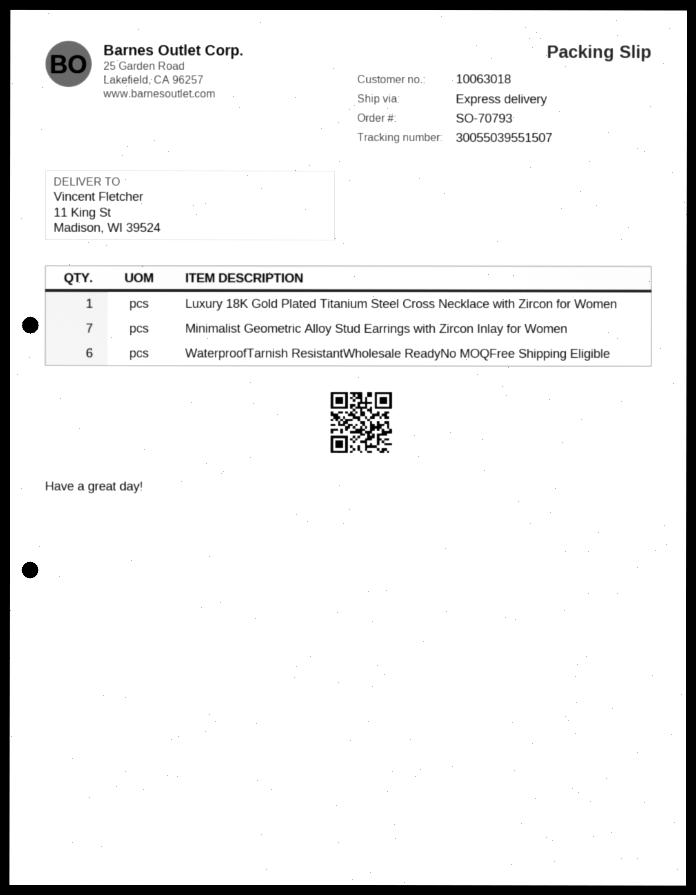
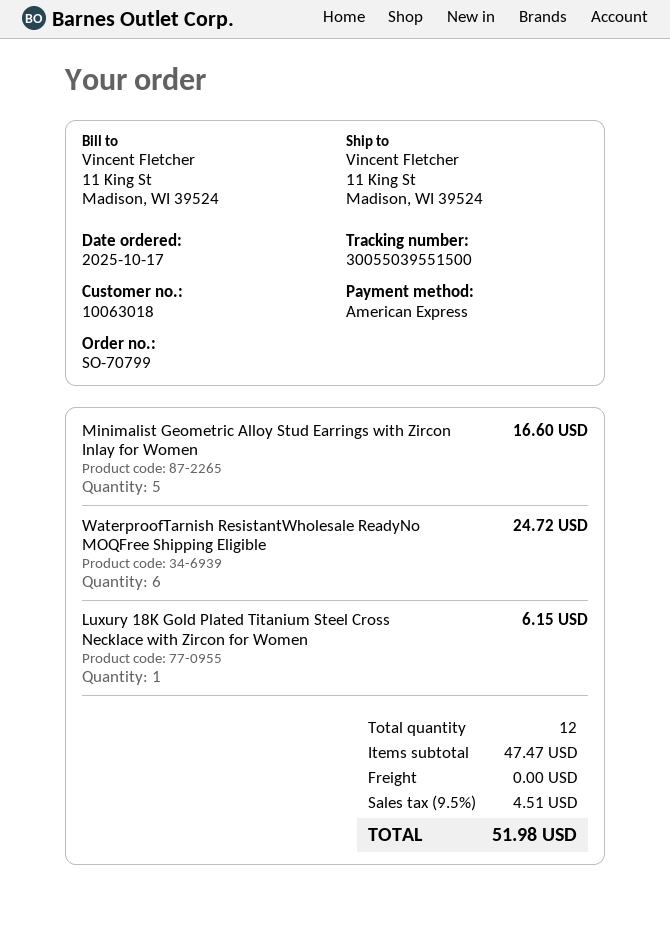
order number: SO-70793 -> SO-70799
tracking number: 30055039551507 -> 30055039551500
Minimalist Geometric Alloy Stud Earrings with Zircon Inlay for Women: 7 -> 5

